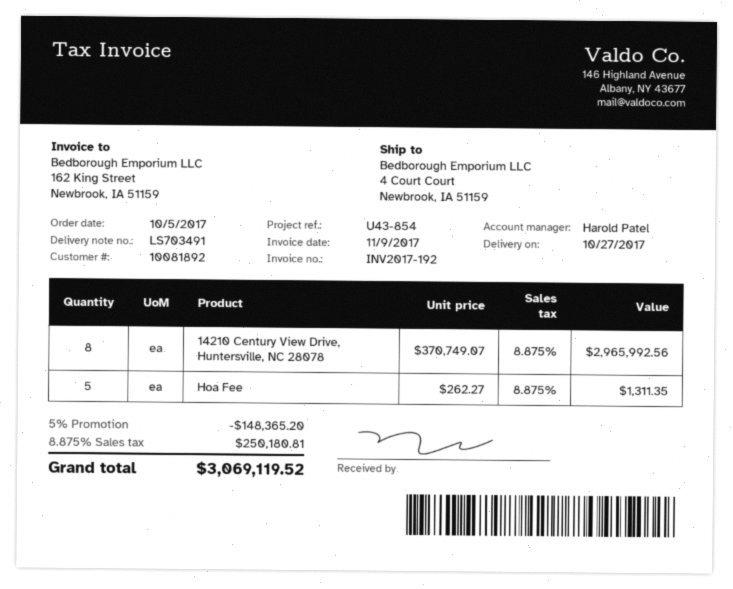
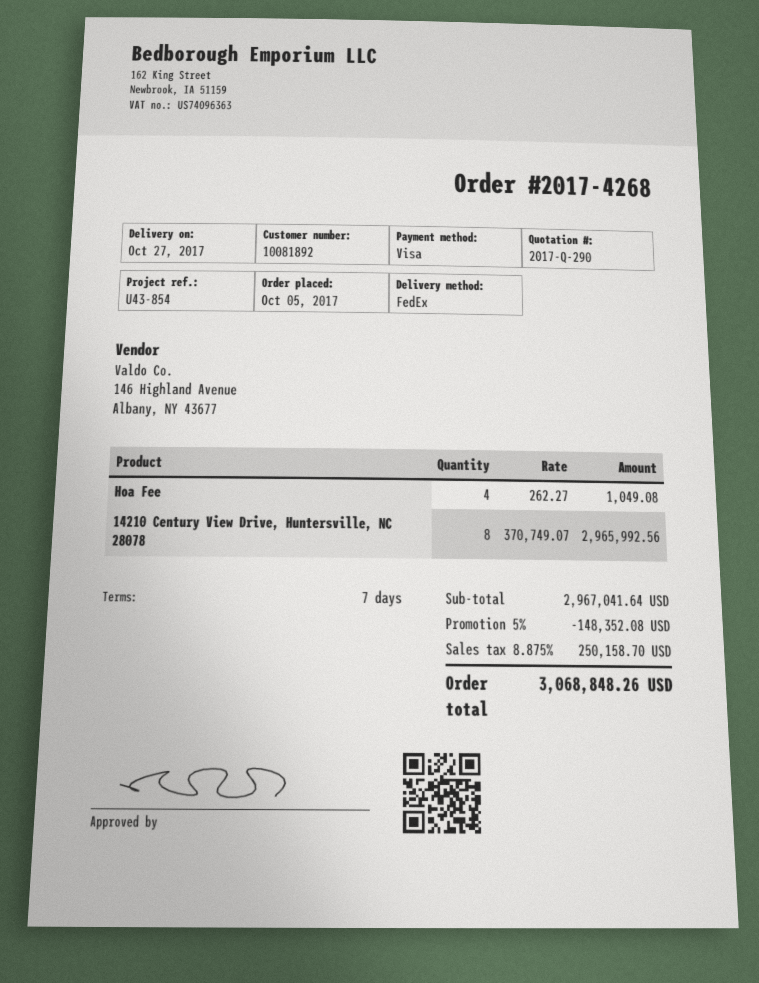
Hoa Fee: 5 x 262.27 = 1311.35 -> 4 x 262.27 = 1049.08
discount: 5% = 148365.20 -> 5% = 148352.08
tax: 8.875% = 250180.81 -> 8.875% = 250158.70
total: 3069119.52 -> 3068848.26

